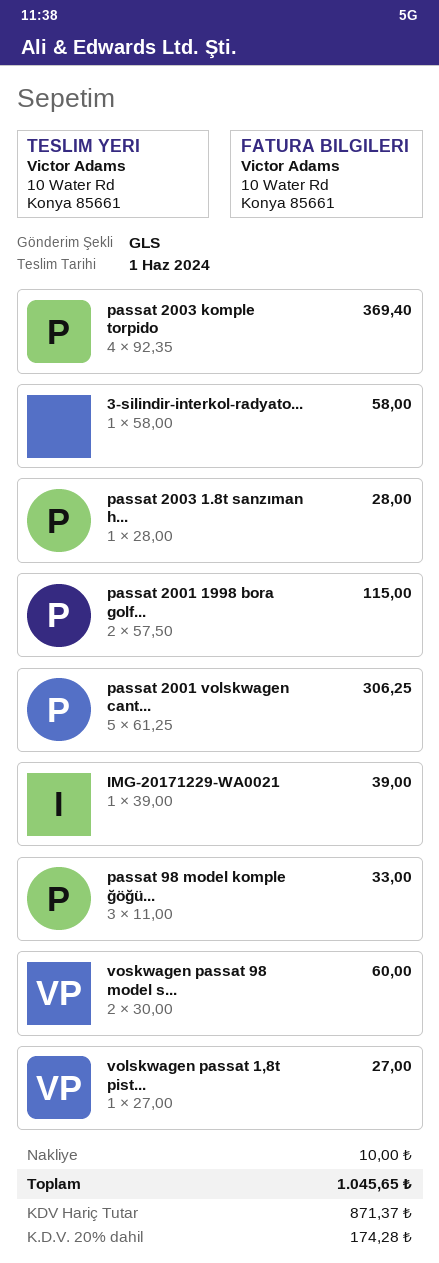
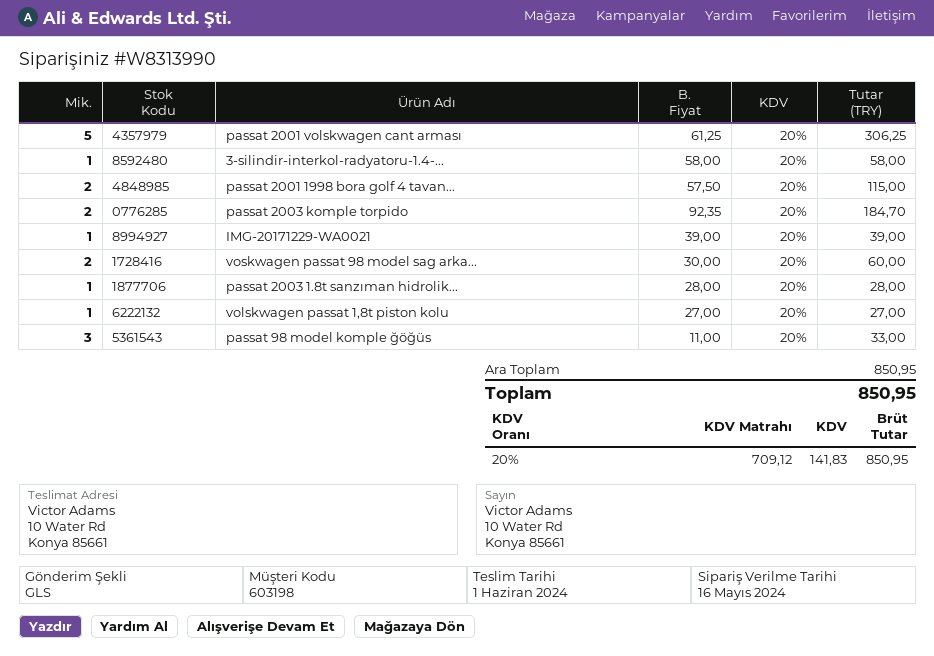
passat 2003 komple torpido: 4 x 92.35 = 369.40 -> 2 x 92.35 = 184.70
shipping: 10.00 -> none
net: 871.37 -> 709.12
tax: 20% = 174.28 -> 20% = 141.83
total: 1045.65 -> 850.95

